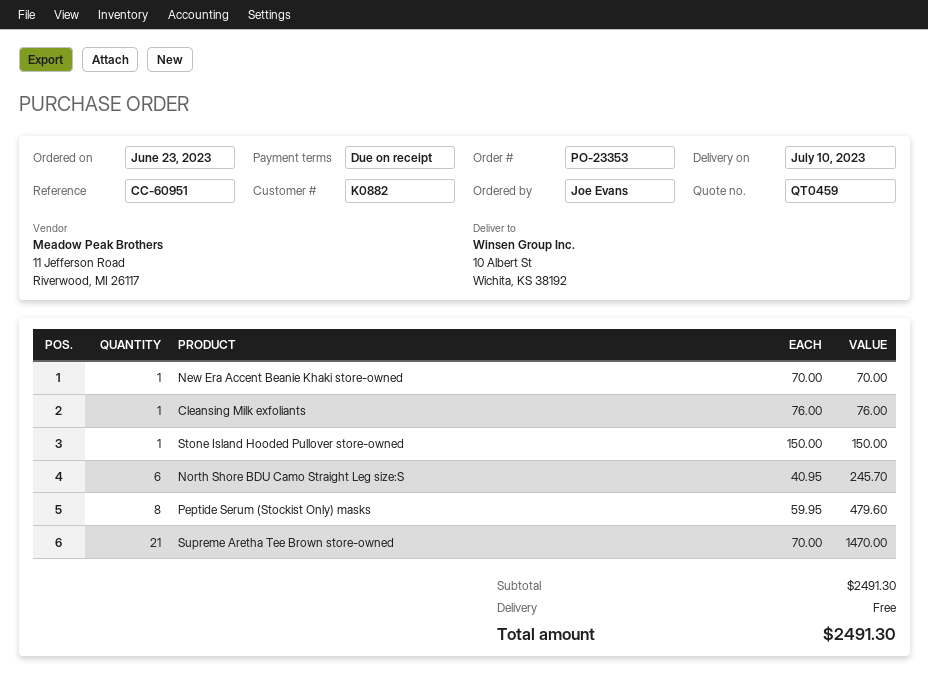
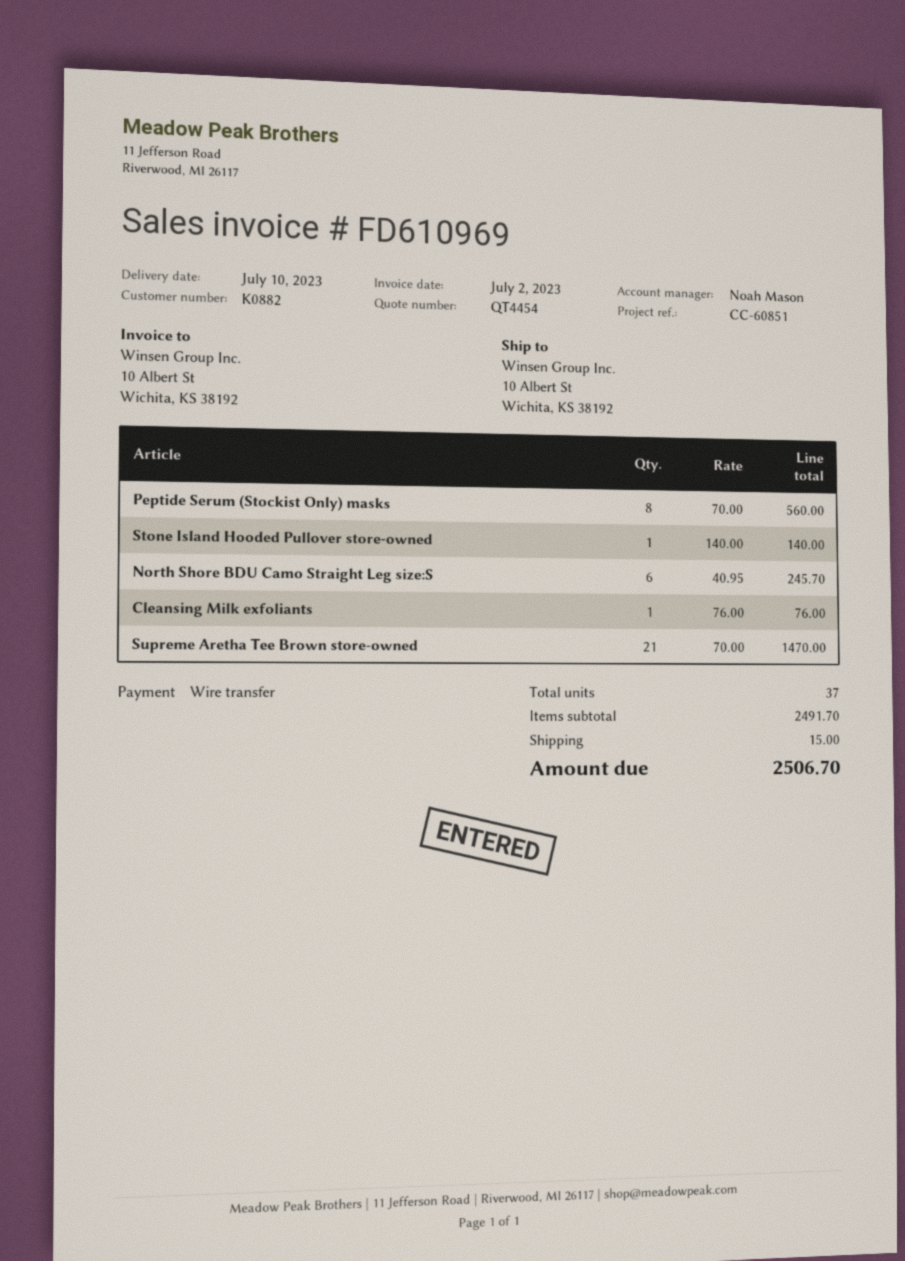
quote number: QT0459 -> QT4454
reference: CC-60951 -> CC-60851
New Era Accent Beanie Khaki store-owned: 1 x 70.00 = 70.00 -> none
Stone Island Hooded Pullover store-owned: 1 x 150.00 = 150.00 -> 1 x 140.00 = 140.00
Peptide Serum (Stockist Only) masks: 8 x 59.95 = 479.60 -> 8 x 70.00 = 560.00
subtotal: 2491.30 -> 2491.70
shipping: 0.00 -> 15.00
total: 2491.30 -> 2506.70

